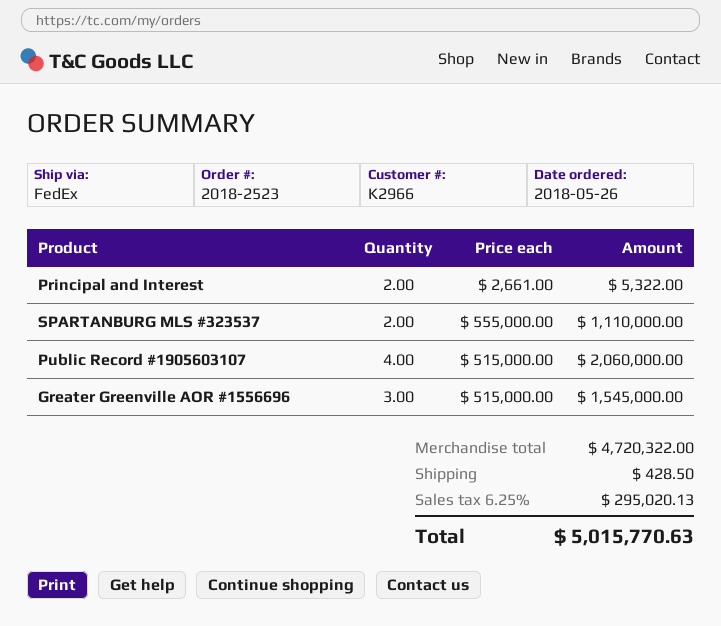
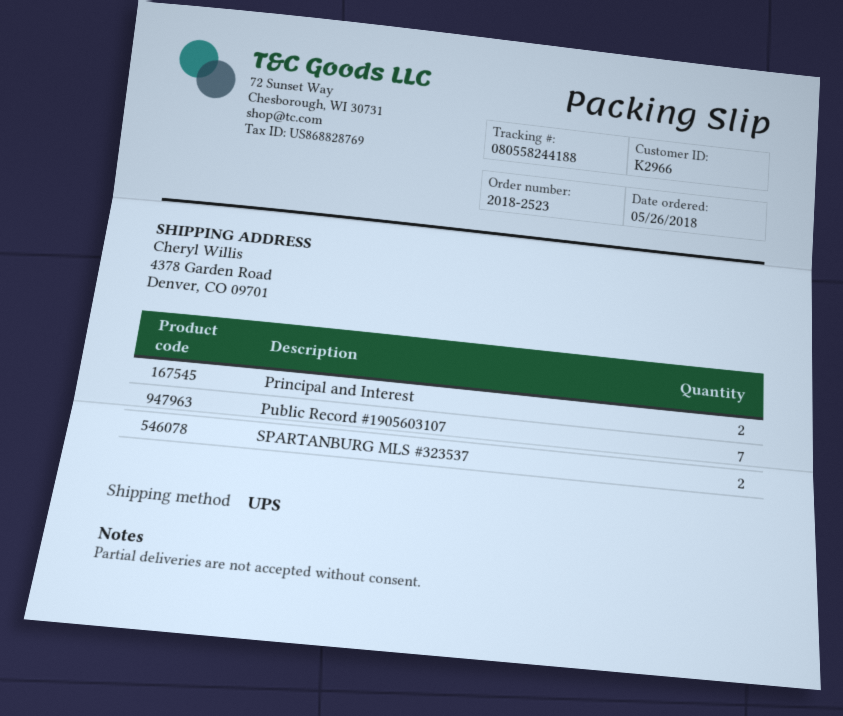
shipping method: FedEx -> UPS
Public Record #1905603107: 4 -> 7
Greater Greenville AOR #1556696: 3 -> none

